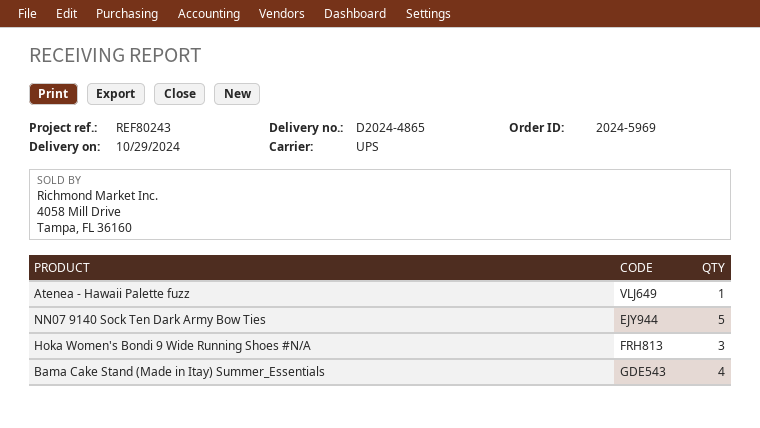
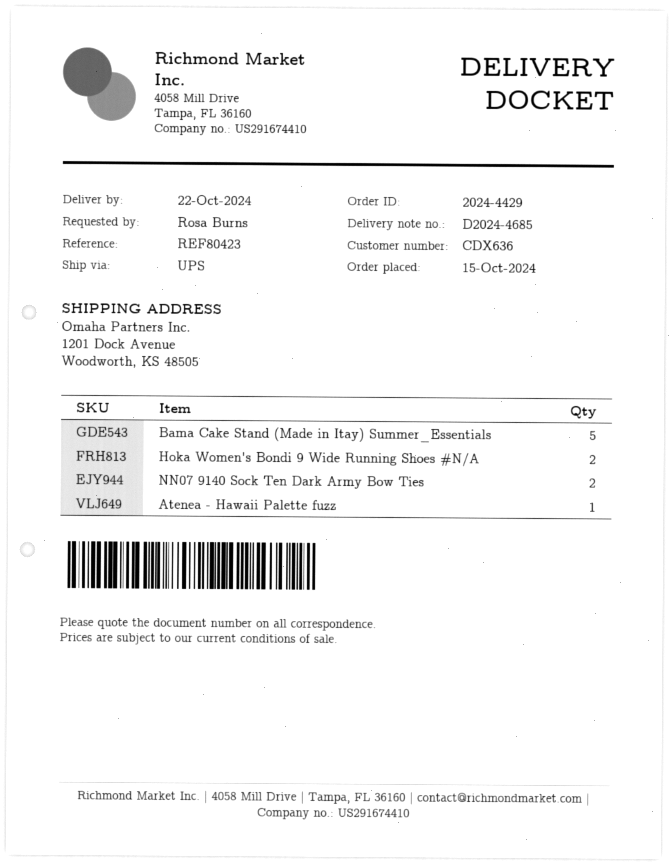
order number: 2024-5969 -> 2024-4429
delivery note number: D2024-4865 -> D2024-4685
delivery date: 2024-10-29 -> 2024-10-22
reference: REF80243 -> REF80423
NN07 9140 Sock Ten Dark Army Bow Ties: 5 -> 2
Hoka Women's Bondi 9 Wide Running Shoes #N/A: 3 -> 2
Bama Cake Stand (Made in Itay) Summer_Essentials: 4 -> 5

